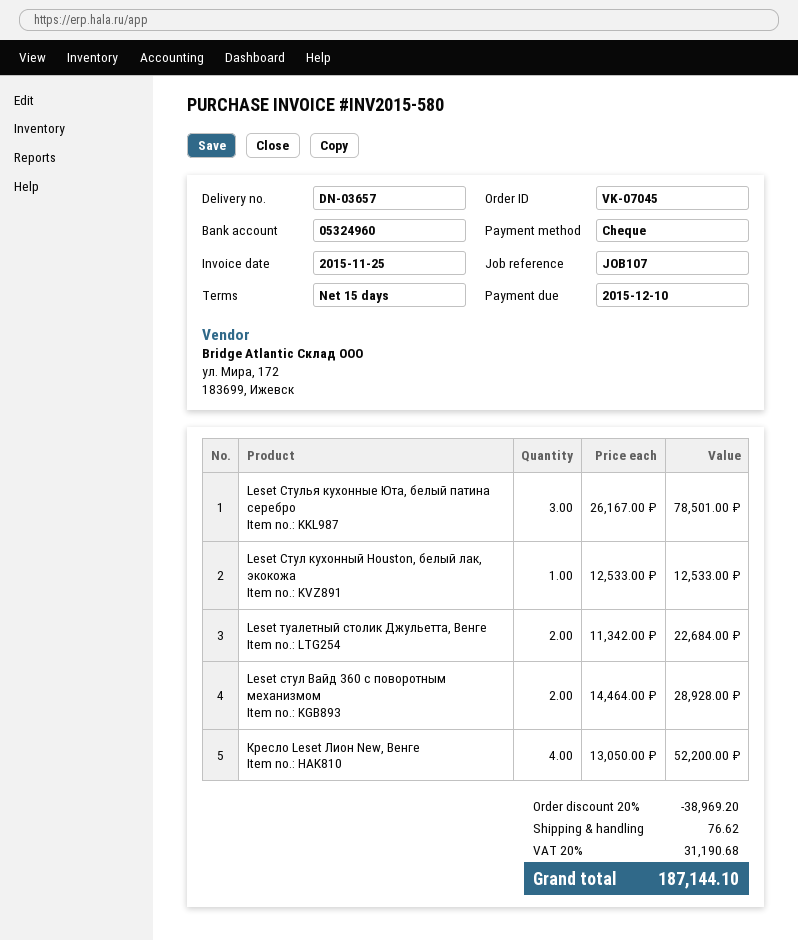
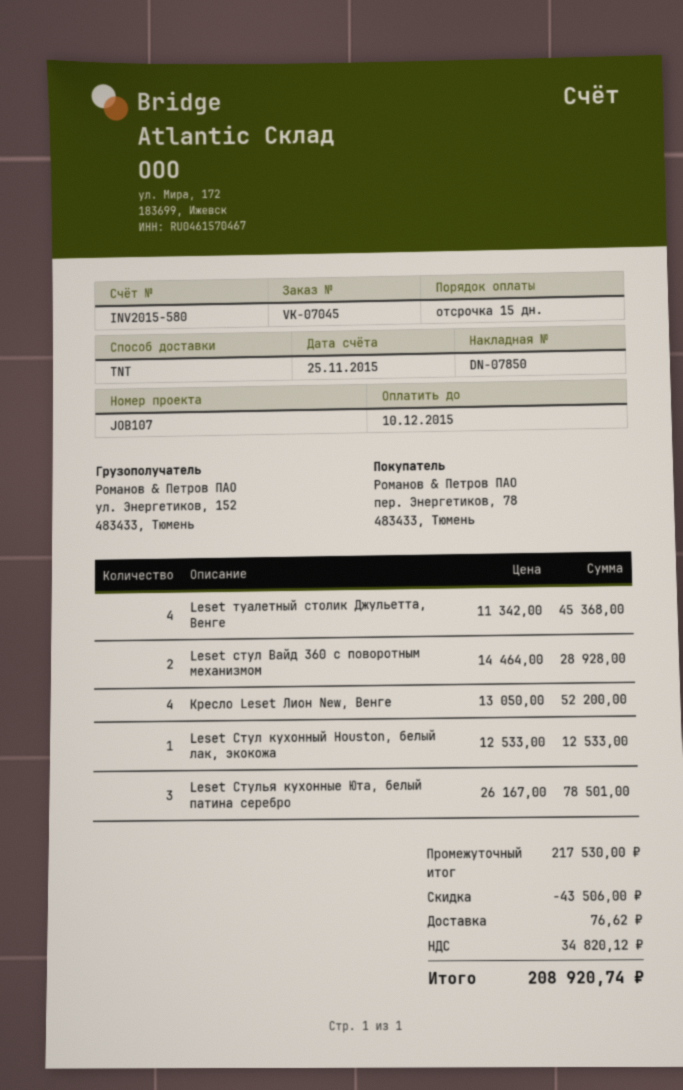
delivery note number: DN-03657 -> DN-07850
Leset туалетный столик Джульетта, Венге: 2 x 11342.00 = 22684.00 -> 4 x 11342.00 = 45368.00
discount: 38969.20 -> 43506.00
tax: 31190.68 -> 34820.12
total: 187144.10 -> 208920.74

